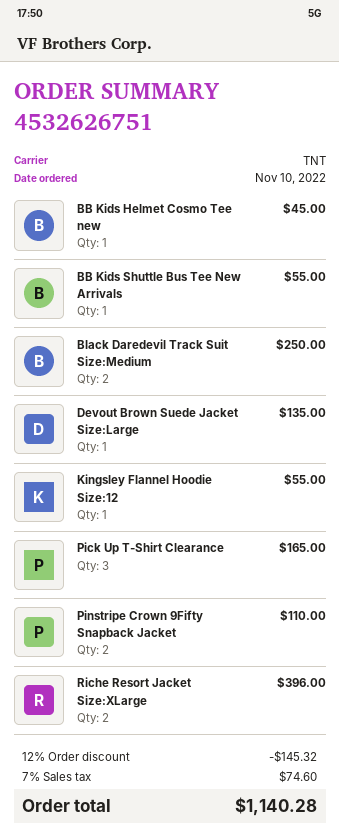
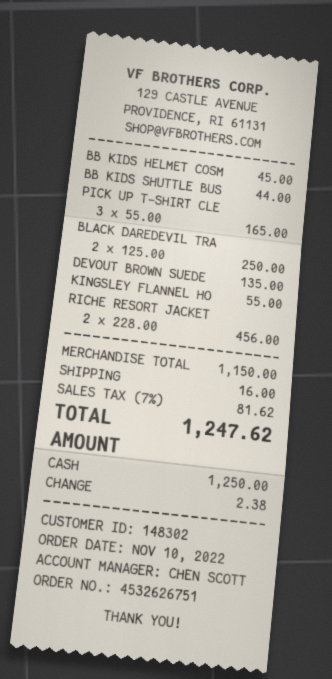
BB Kids Shuttle Bus Tee New Arrivals: 1 for 55.00 -> 1 for 44.00
Pinstripe Crown 9Fifty Snapback Jacket: 2 for 110.00 -> none
Riche Resort Jacket Size:XLarge: 2 for 396.00 -> 2 for 456.00
discount: 12% = 145.32 -> none
shipping: none -> 16.00
tax: 7% = 74.60 -> 7% = 81.62
total: 1140.28 -> 1247.62

